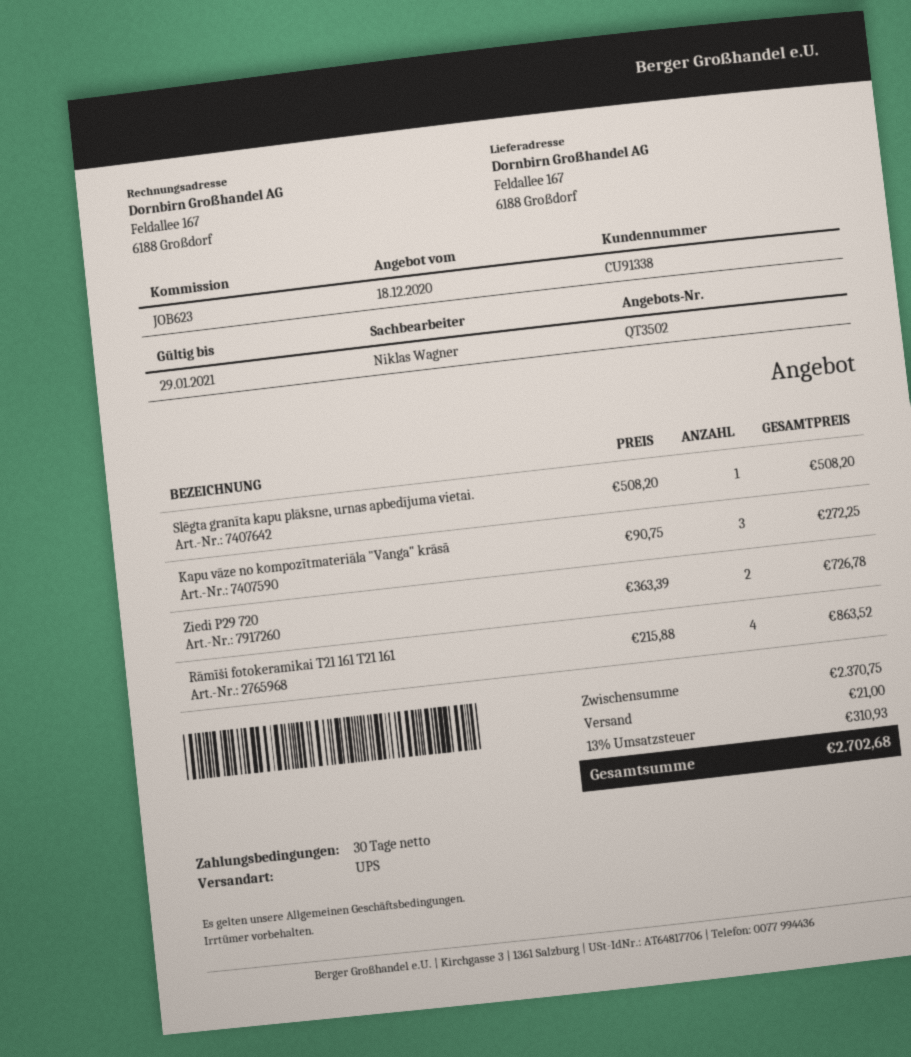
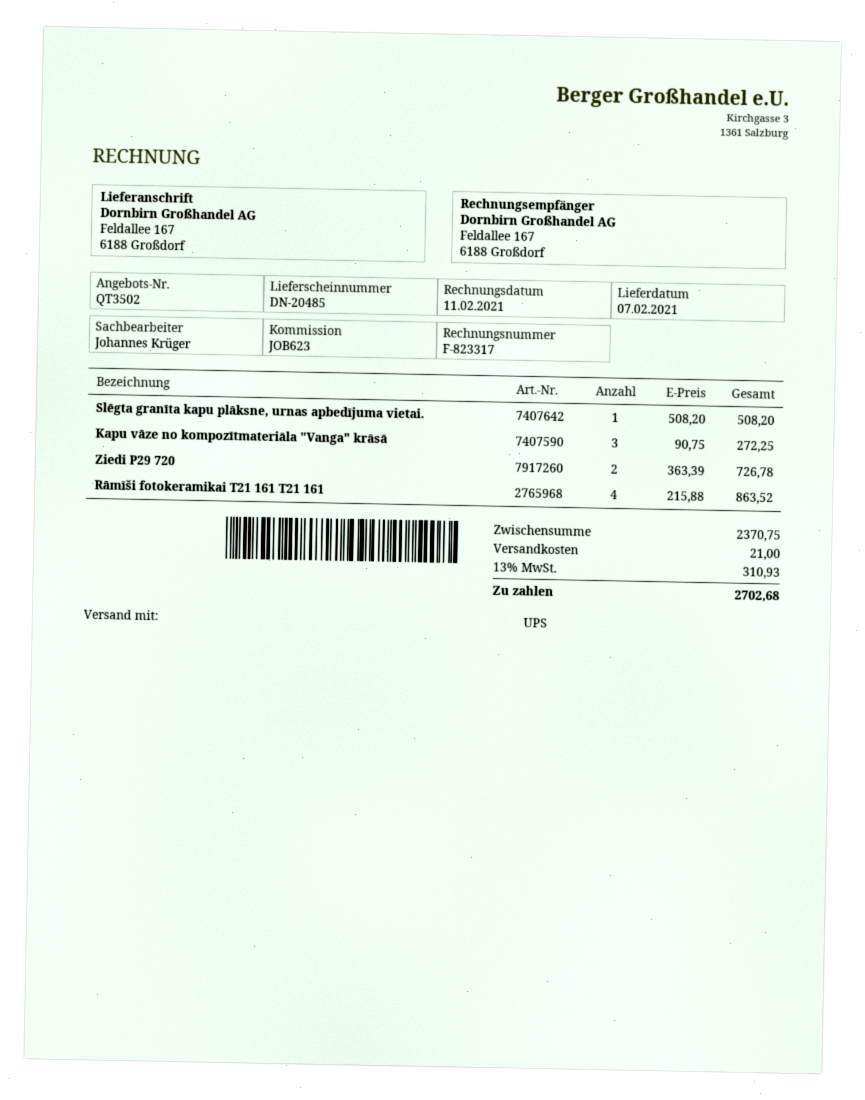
sales rep: Niklas Wagner -> Johannes Krüger

